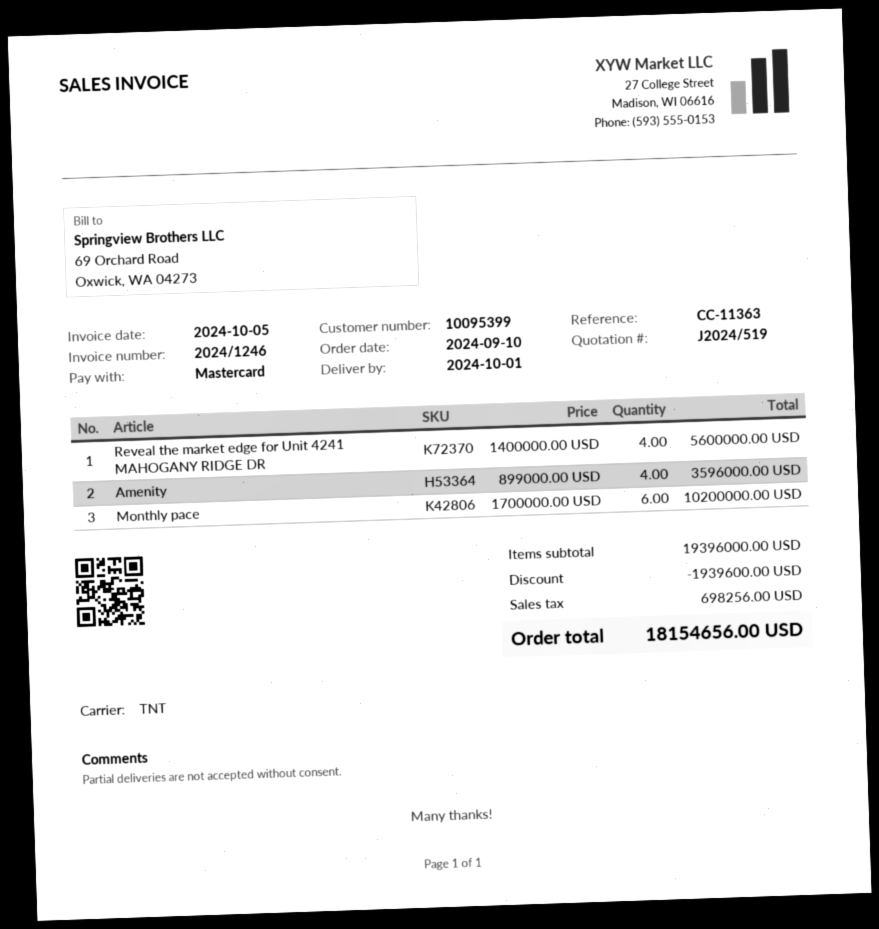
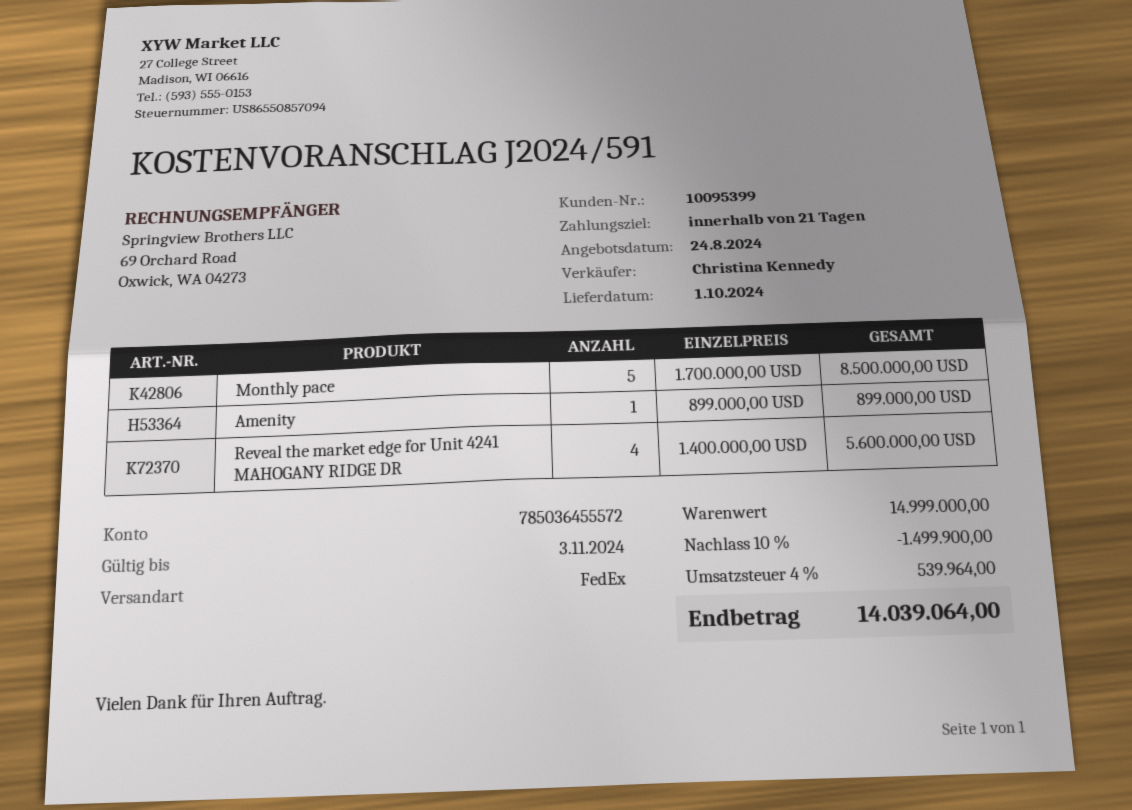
quote number: J2024/519 -> J2024/591
shipping method: TNT -> FedEx
Amenity: 4 x 899000.00 = 3596000.00 -> 1 x 899000.00 = 899000.00
Monthly pace: 6 x 1700000.00 = 10200000.00 -> 5 x 1700000.00 = 8500000.00
subtotal: 19396000.00 -> 14999000.00
discount: 1939600.00 -> 1499900.00
tax: 698256.00 -> 539964.00
total: 18154656.00 -> 14039064.00

